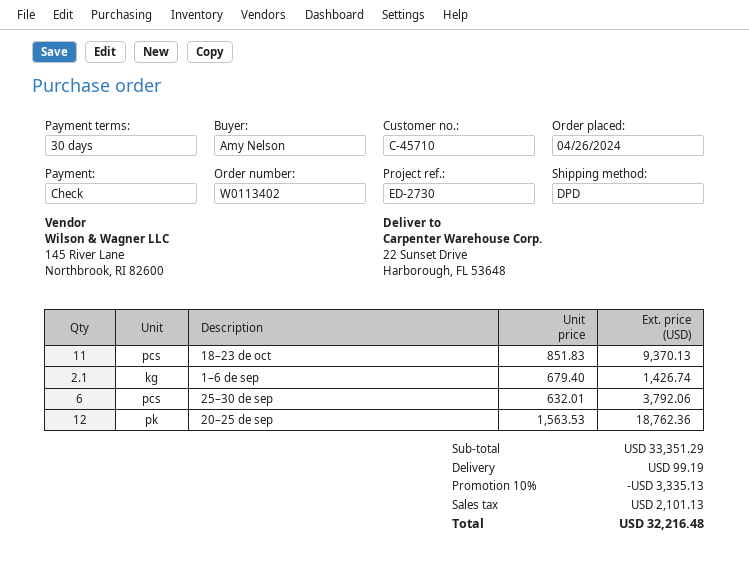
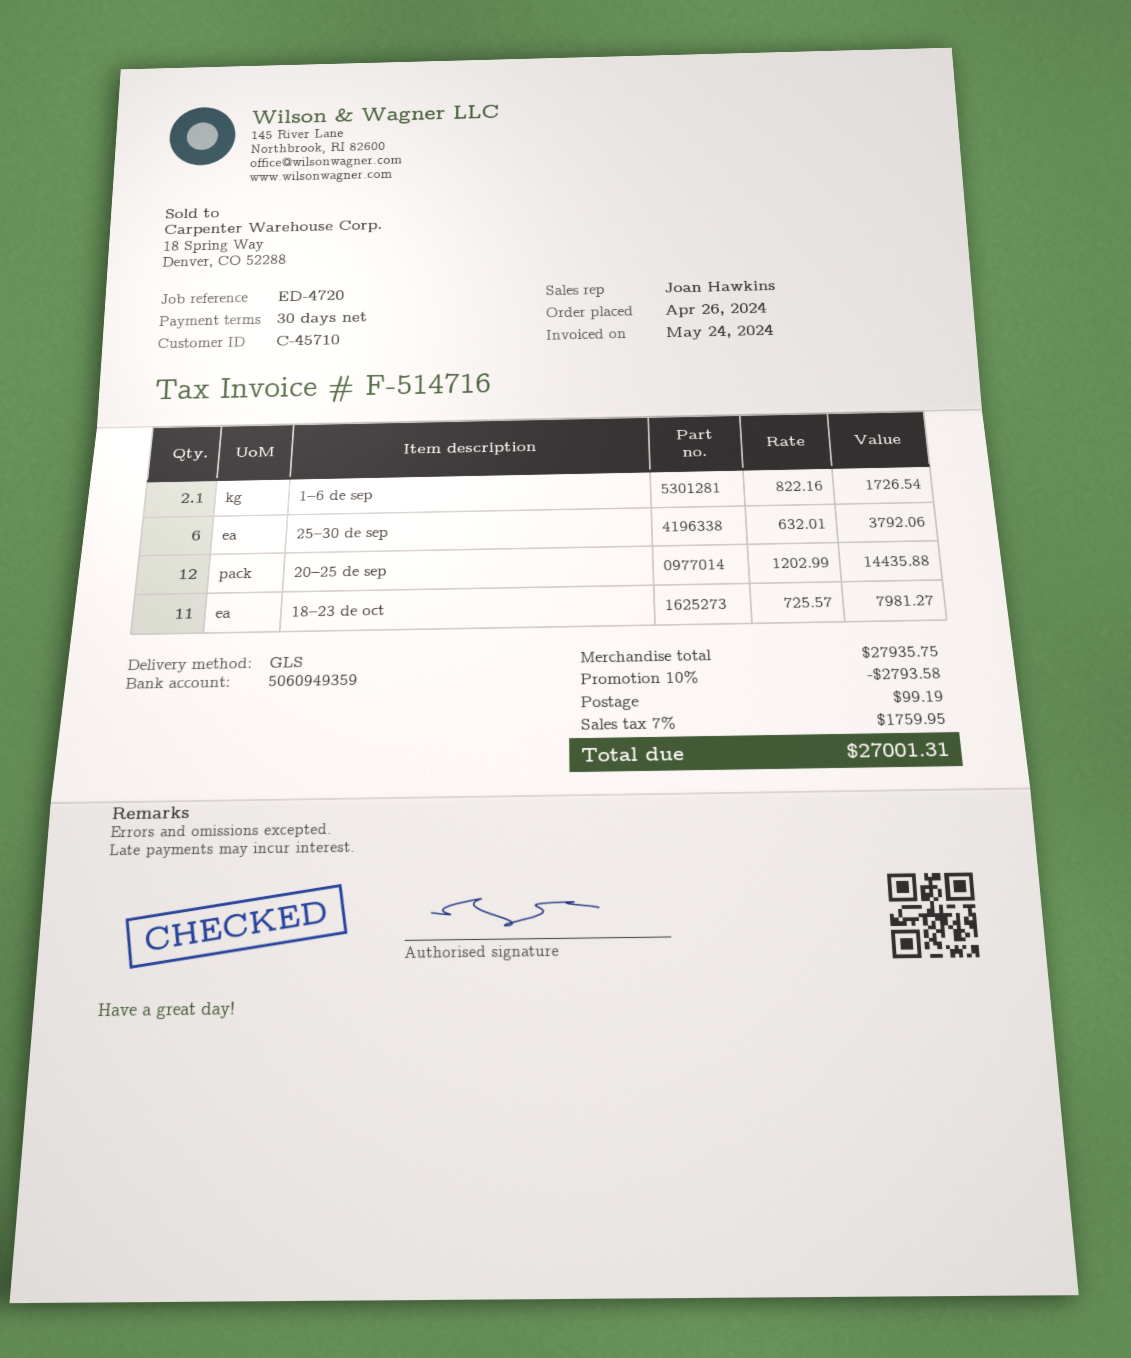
reference: ED-2730 -> ED-4720
shipping method: DPD -> GLS
18–23 de oct: 11 x 851.83 = 9370.13 -> 11 x 725.57 = 7981.27
1–6 de sep: 2.1 x 679.40 = 1426.74 -> 2.1 x 822.16 = 1726.54
20–25 de sep: 12 x 1563.53 = 18762.36 -> 12 x 1202.99 = 14435.88
subtotal: 33351.29 -> 27935.75
discount: 10% = 3335.13 -> 10% = 2793.58
tax: 2101.13 -> 1759.95
total: 32216.48 -> 27001.31

